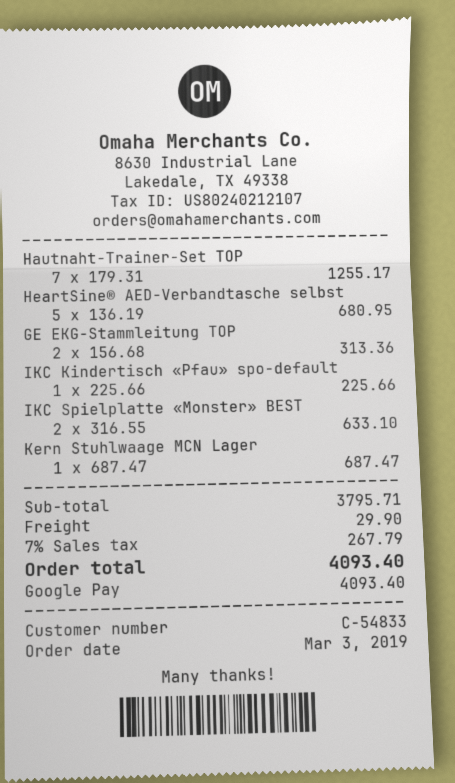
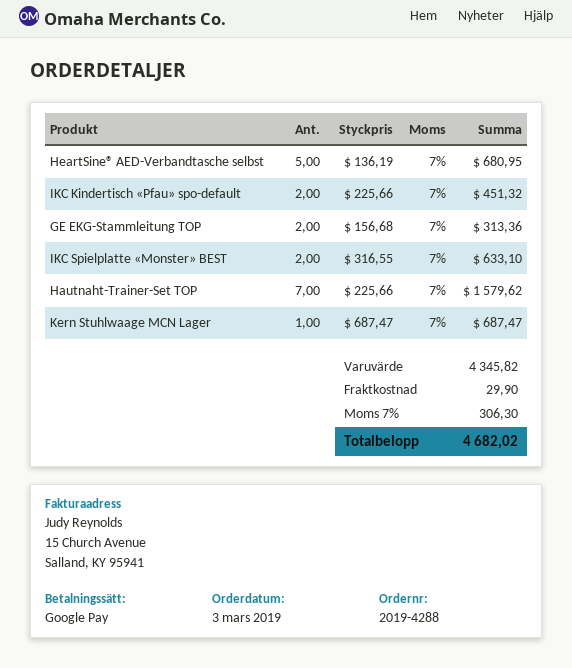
Hautnaht-Trainer-Set TOP: 7 x 179.31 = 1255.17 -> 7 x 225.66 = 1579.62
IKC Kindertisch «Pfau» spo-default: 1 x 225.66 = 225.66 -> 2 x 225.66 = 451.32
subtotal: 3795.71 -> 4345.82
tax: 7% = 267.79 -> 7% = 306.30
total: 4093.40 -> 4682.02

